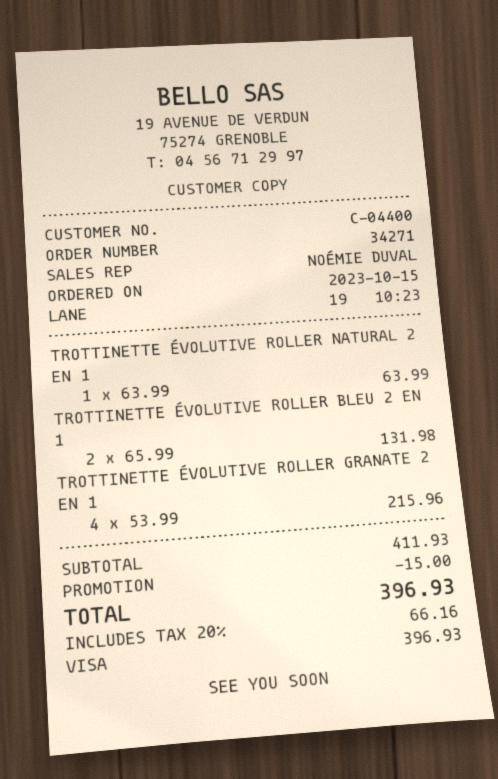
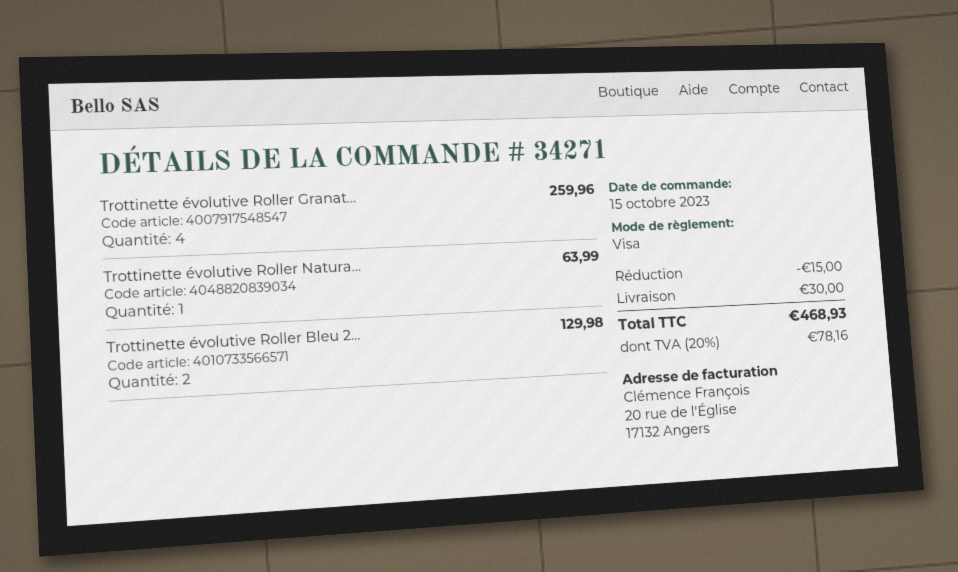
TROTTINETTE ÉVOLUTIVE ROLLER BLEU 2 EN 1: 2 for 131.98 -> 2 for 129.98
TROTTINETTE ÉVOLUTIVE ROLLER GRANATE 2 EN 1: 4 for 215.96 -> 4 for 259.96
shipping: none -> 30.00
tax: 20% = 66.16 -> 20% = 78.16
total: 396.93 -> 468.93

